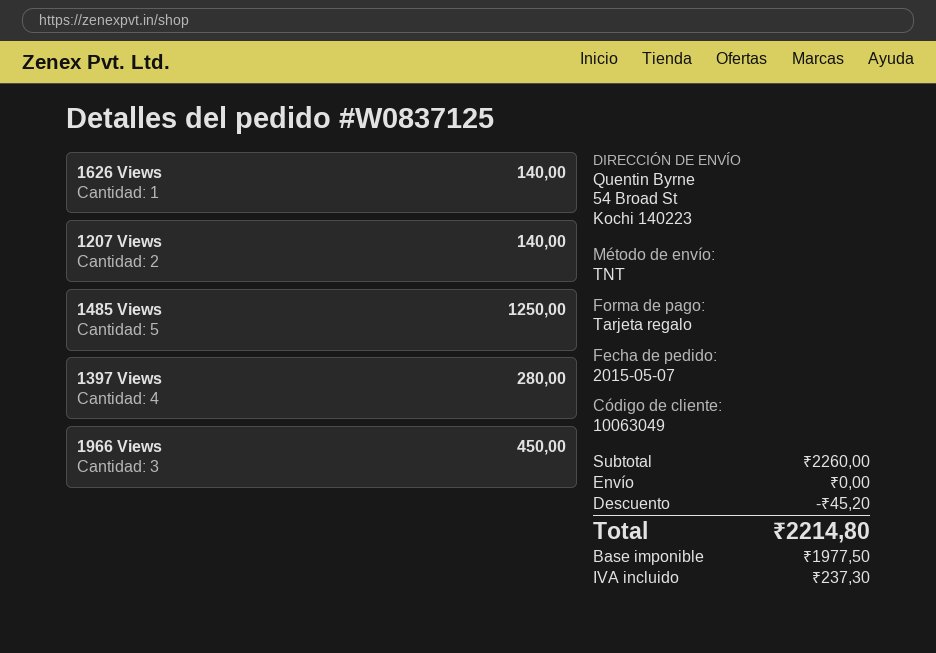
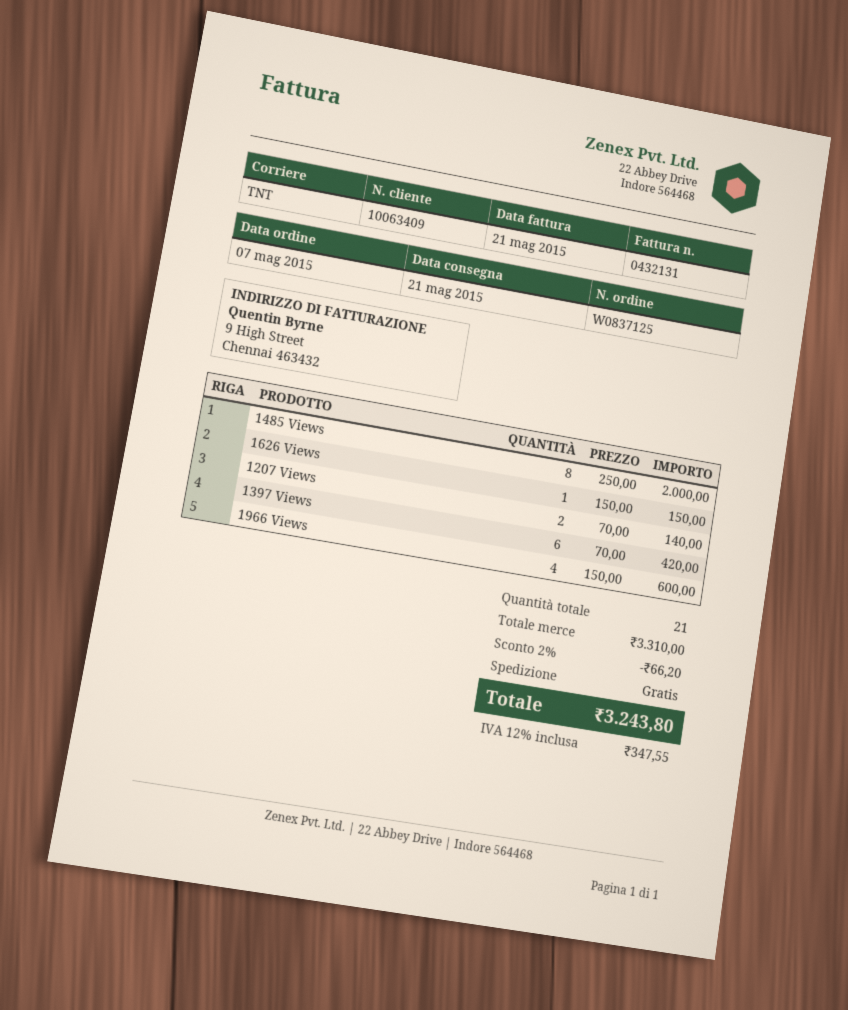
customer number: 10063049 -> 10063409
1626 Views: 1 for 140.00 -> 1 for 150.00
1485 Views: 5 for 1250.00 -> 8 for 2000.00
1397 Views: 4 for 280.00 -> 6 for 420.00
1966 Views: 3 for 450.00 -> 4 for 600.00
subtotal: 2260.00 -> 3310.00
discount: 45.20 -> 66.20
tax: 237.30 -> 347.55
total: 2214.80 -> 3243.80

